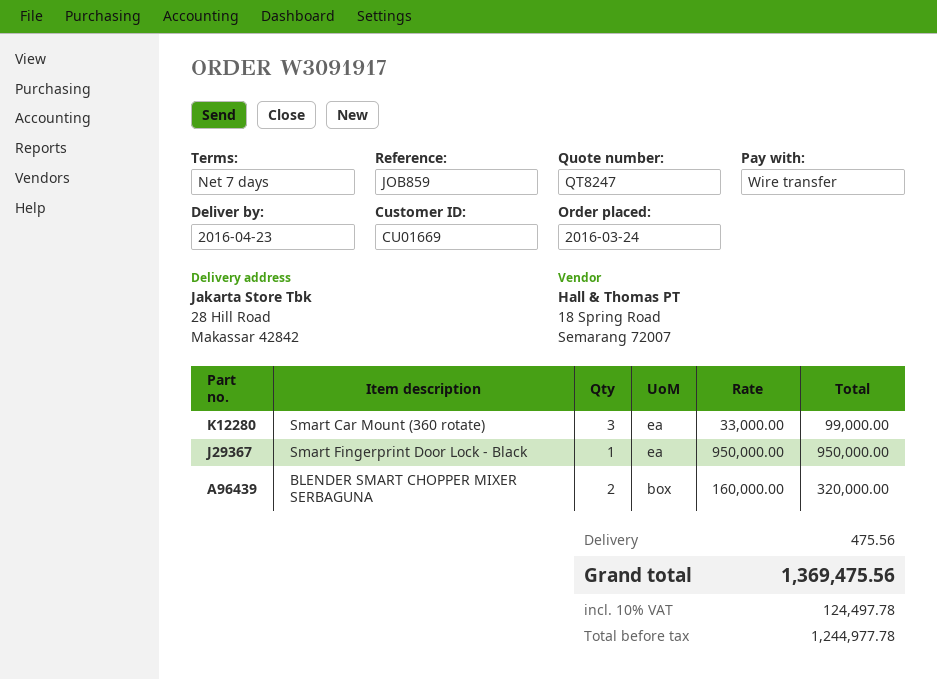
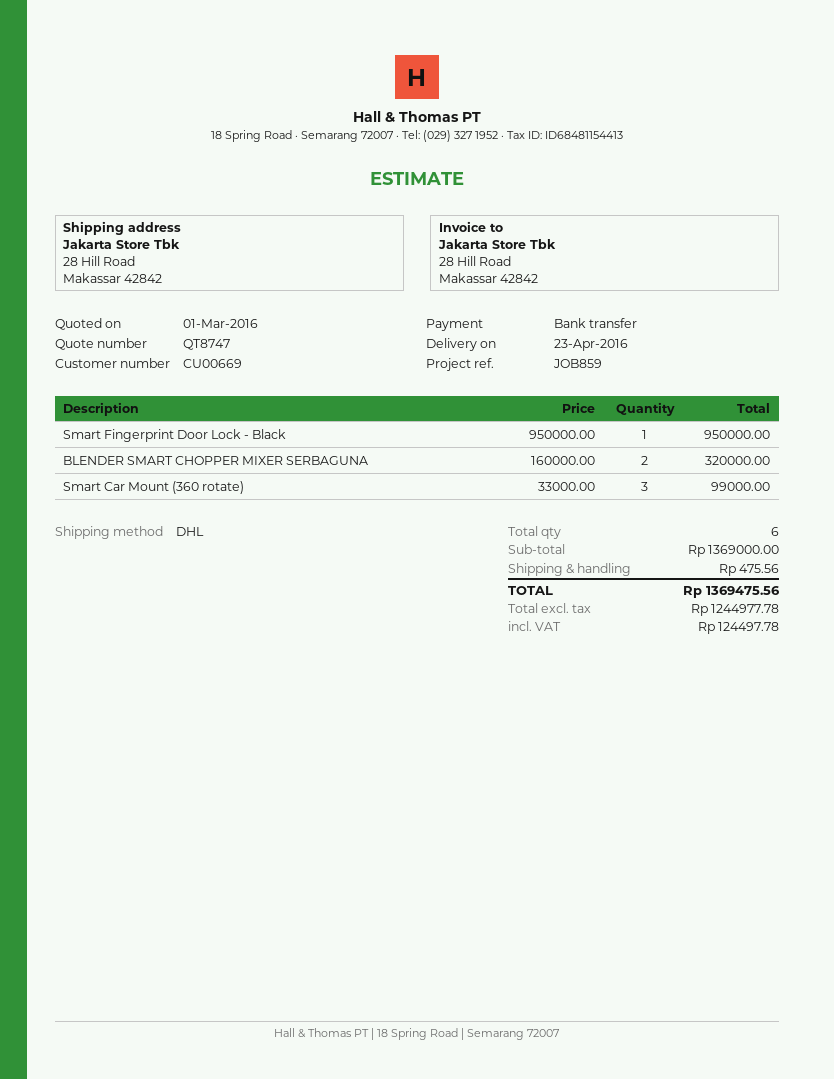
quote number: QT8247 -> QT8747
customer number: CU01669 -> CU00669

